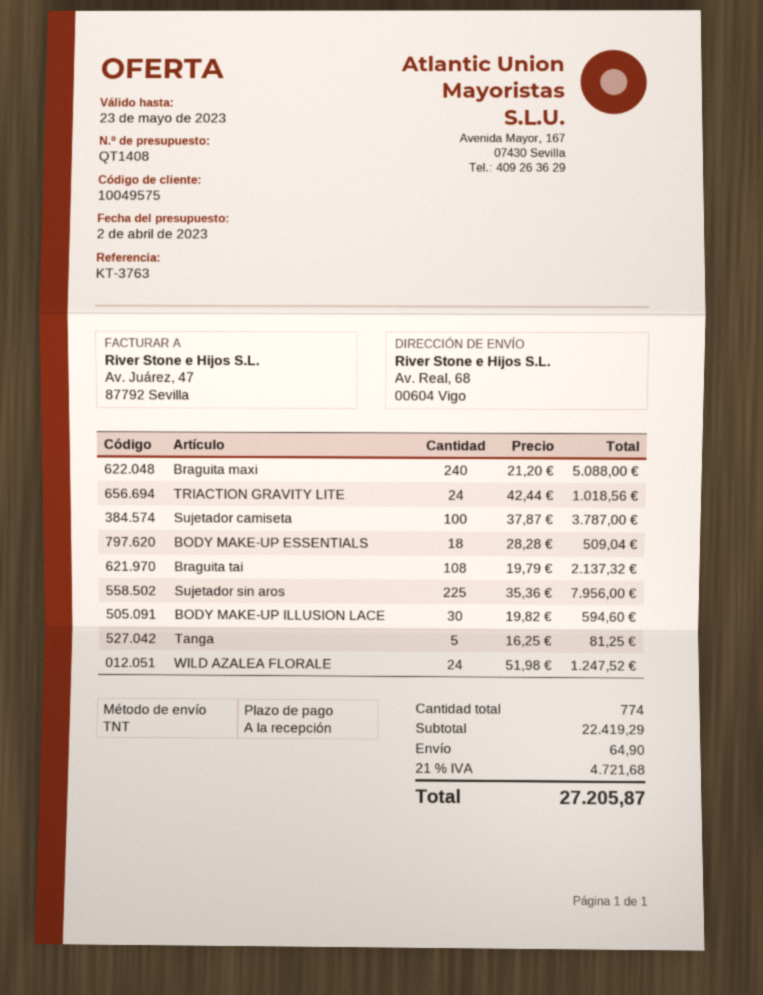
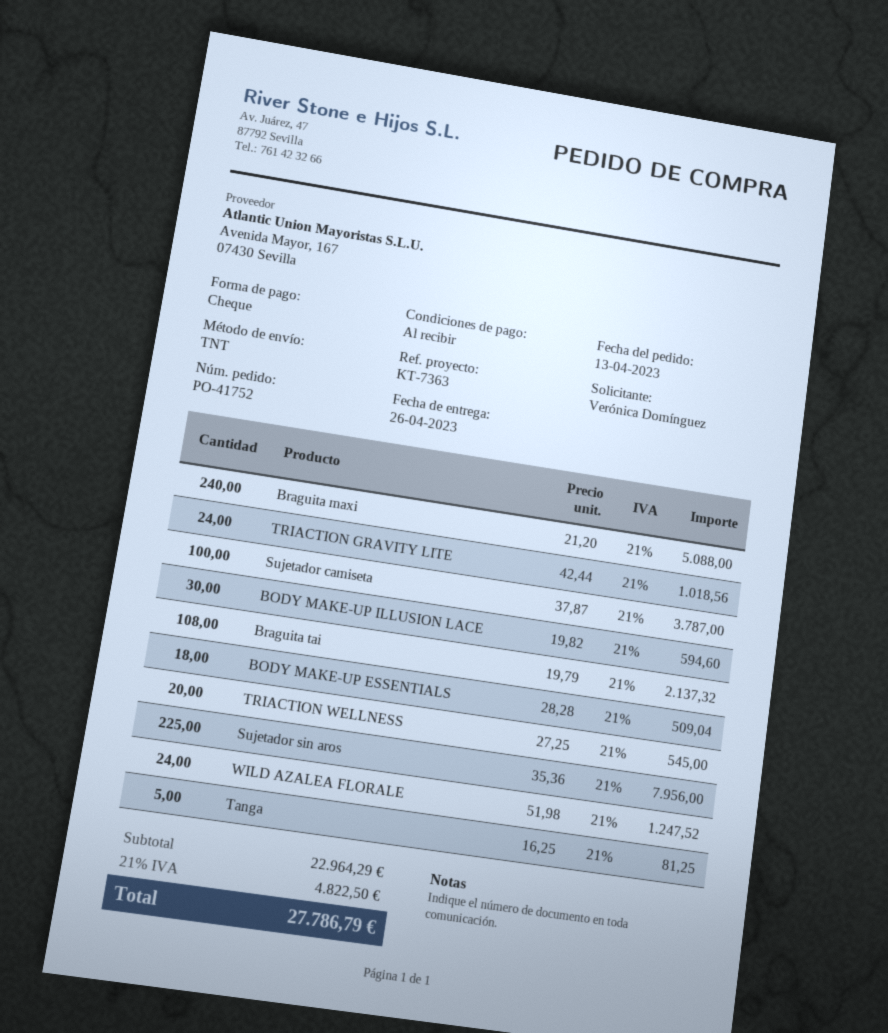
reference: KT-3763 -> KT-7363
TRIACTION WELLNESS: none -> 20 x 27.25 = 545.00
subtotal: 22419.29 -> 22964.29
shipping: 64.90 -> none
tax: 21% = 4721.68 -> 21% = 4822.50
total: 27205.87 -> 27786.79

